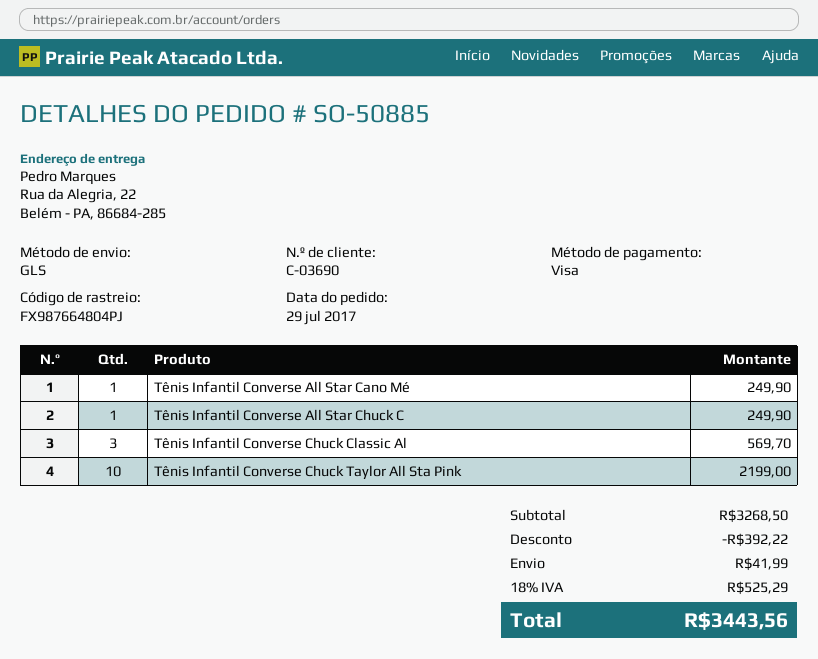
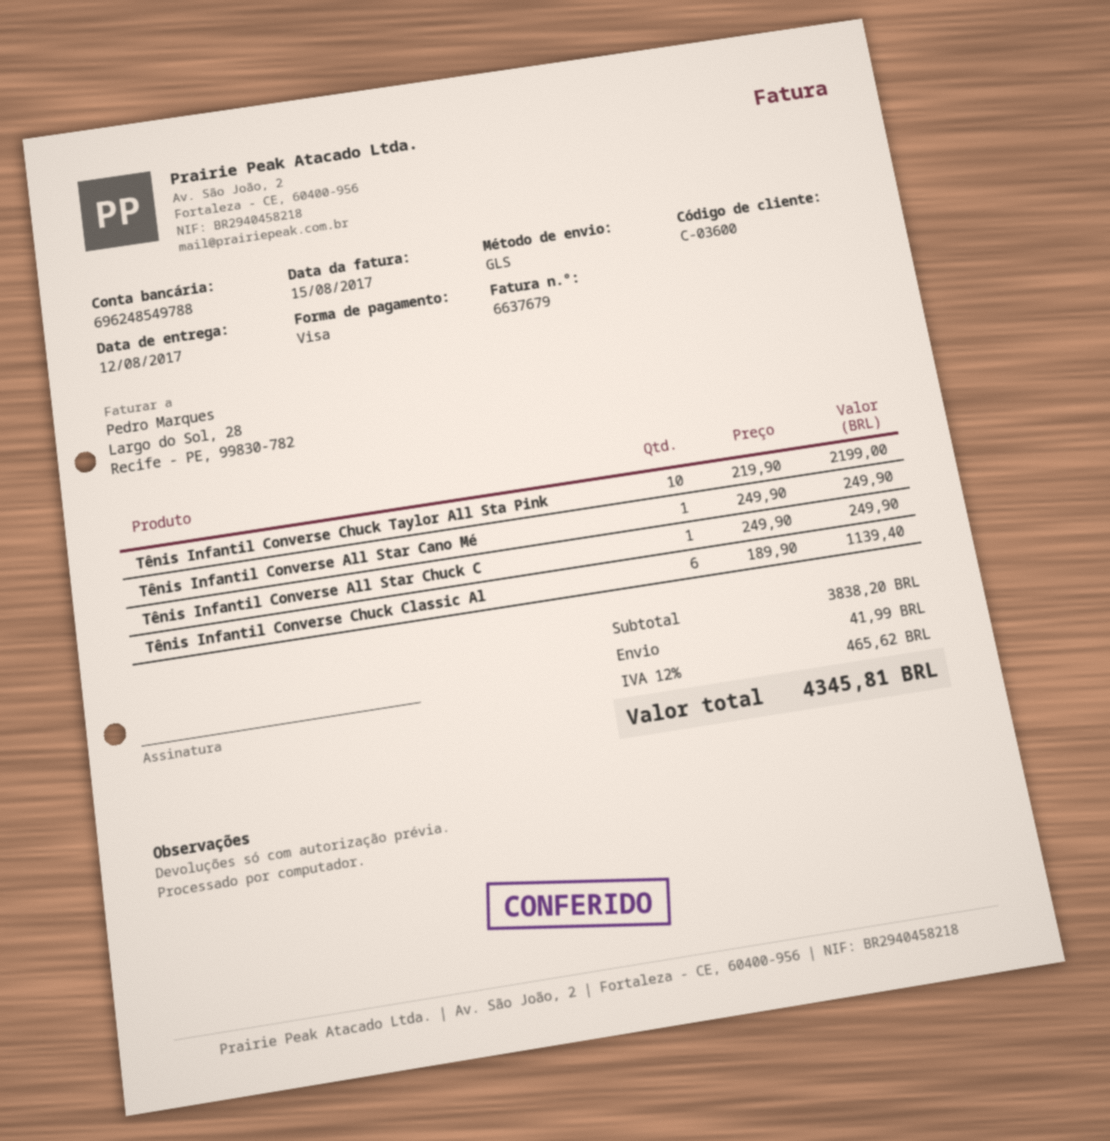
customer number: C-03690 -> C-03600
Tênis Infantil Converse Chuck Classic Al: 3 for 569.70 -> 6 for 1139.40
subtotal: 3268.50 -> 3838.20
discount: 392.22 -> none
tax: 18% = 525.29 -> 12% = 465.62
total: 3443.56 -> 4345.81

